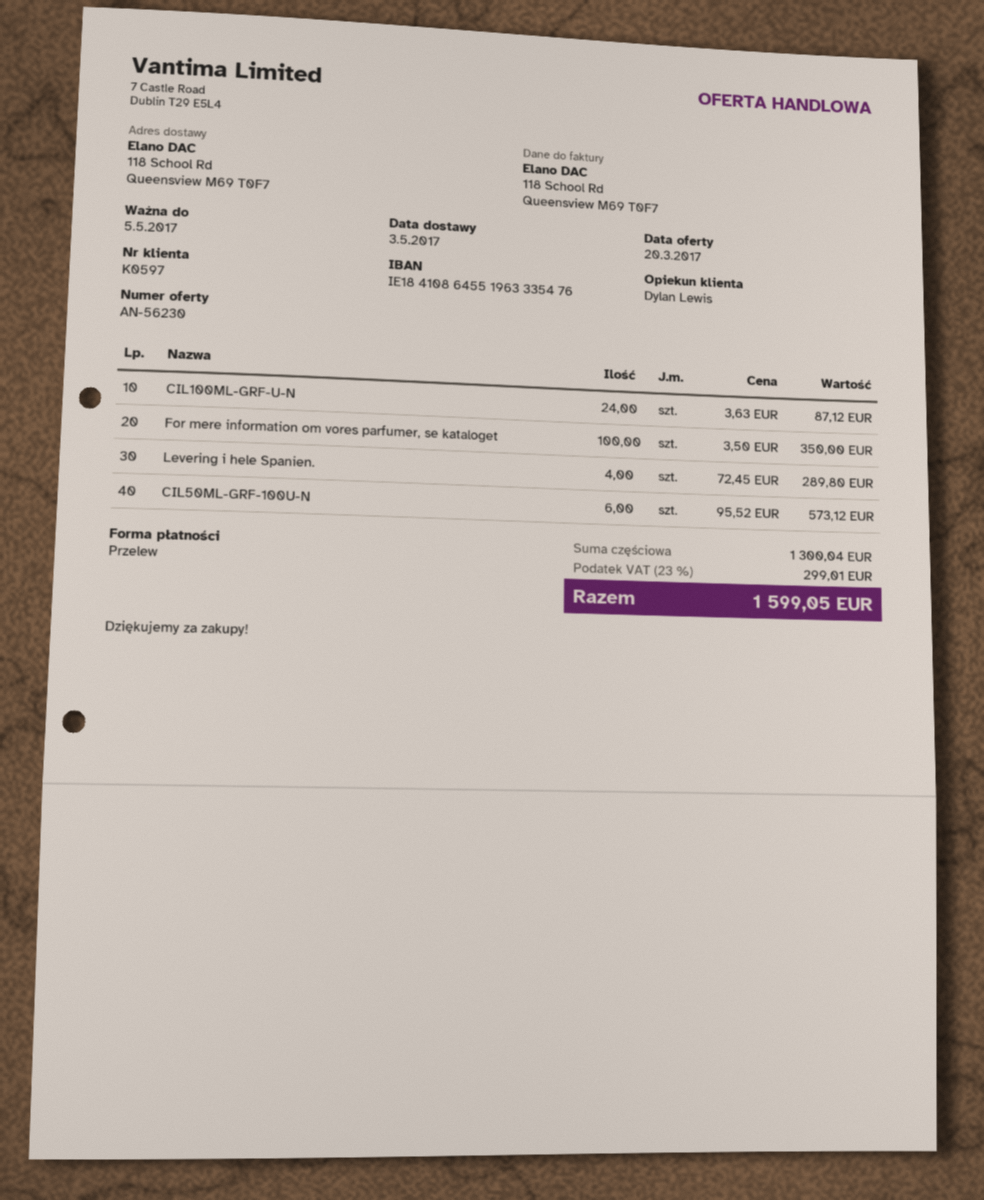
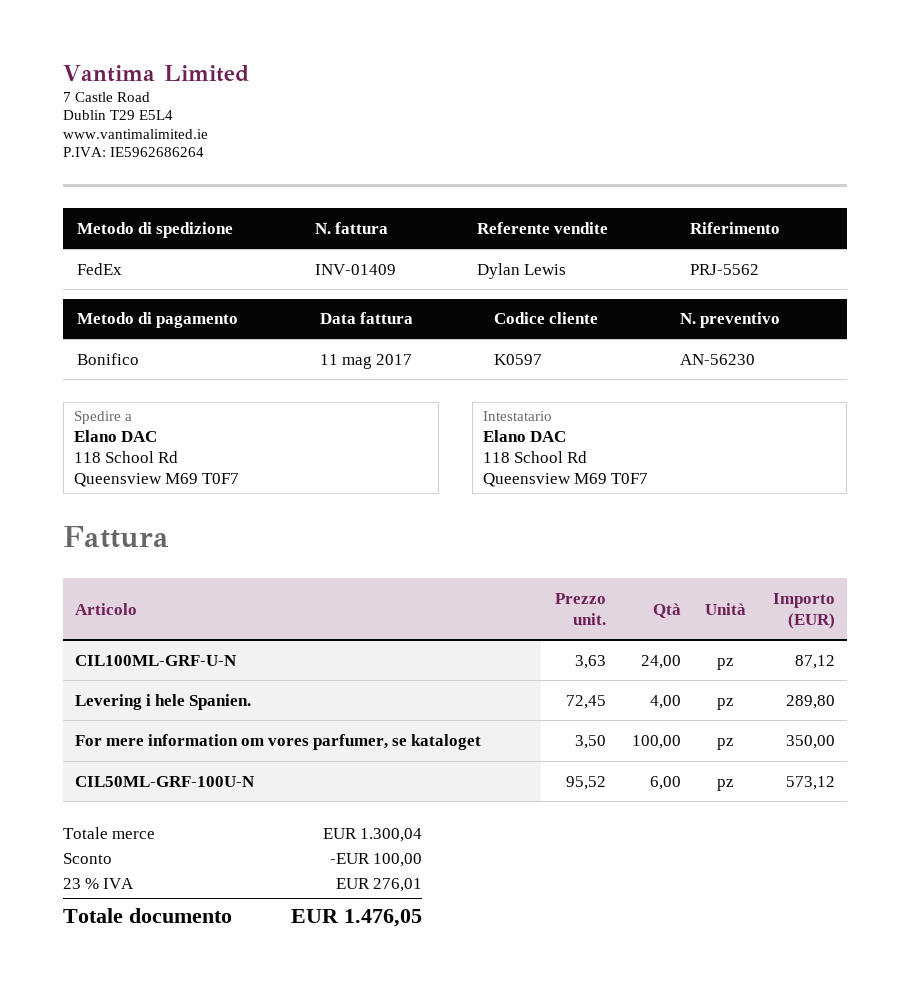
discount: none -> 100.00
tax: 23% = 299.01 -> 23% = 276.01
total: 1599.05 -> 1476.05

